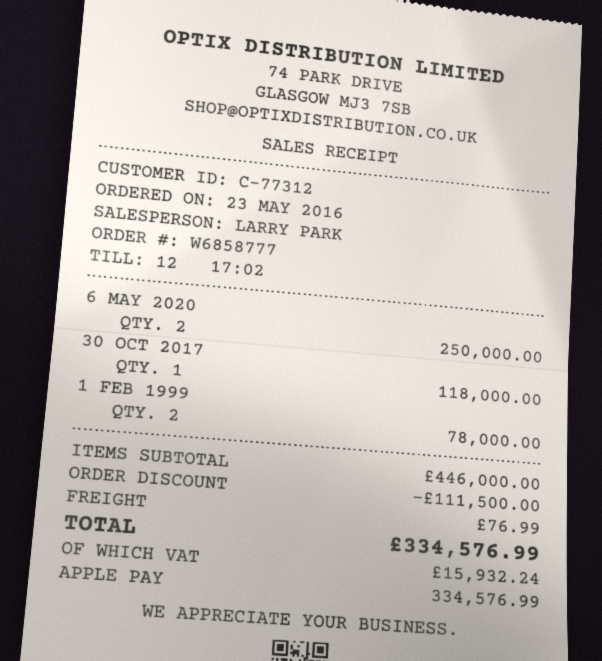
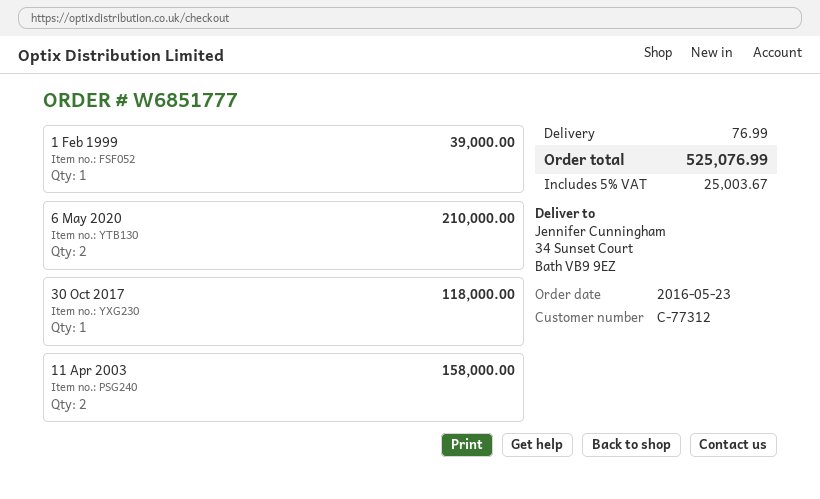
order number: W6858777 -> W6851777
6 MAY 2020: 2 for 250000.00 -> 2 for 210000.00
1 FEB 1999: 2 for 78000.00 -> 1 for 39000.00
11 Apr 2003: none -> 2 for 158000.00
discount: 111500.00 -> none
tax: 15932.24 -> 25003.67
total: 334576.99 -> 525076.99

